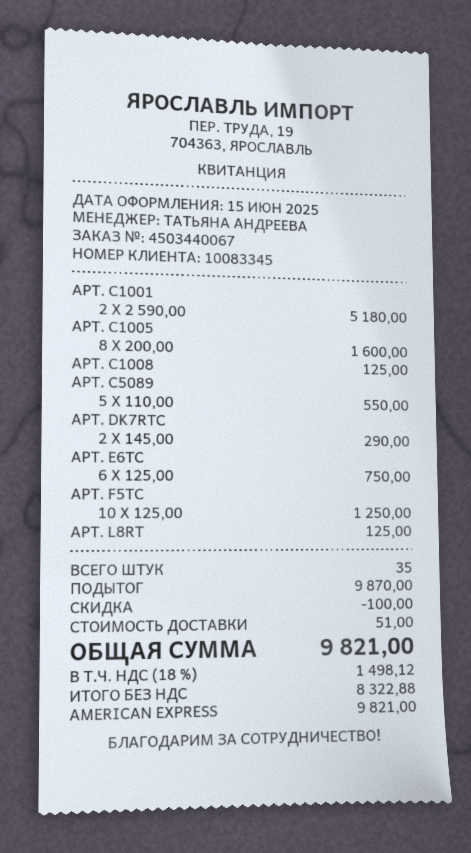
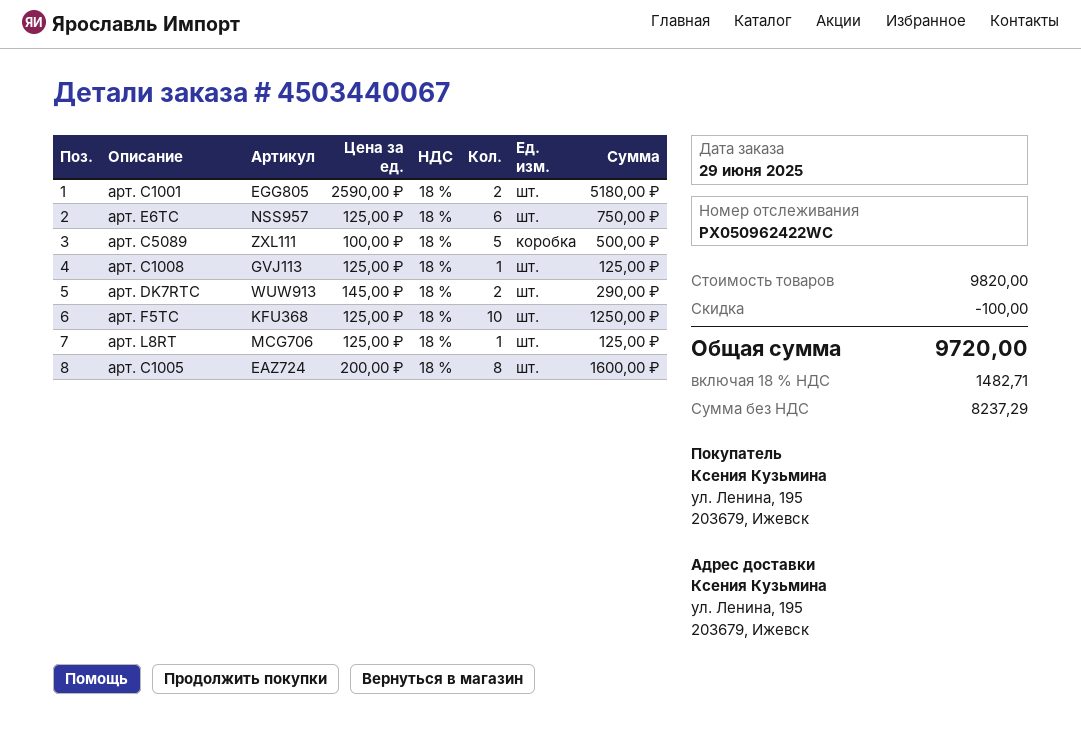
order date: 2025-06-15 -> 2025-06-29
АРТ. C5089: 5 x 110.00 = 550.00 -> 5 x 100.00 = 500.00
subtotal: 9870.00 -> 9820.00
shipping: 51.00 -> none
net: 8322.88 -> 8237.29
tax: 18% = 1498.12 -> 18% = 1482.71
total: 9821.00 -> 9720.00

